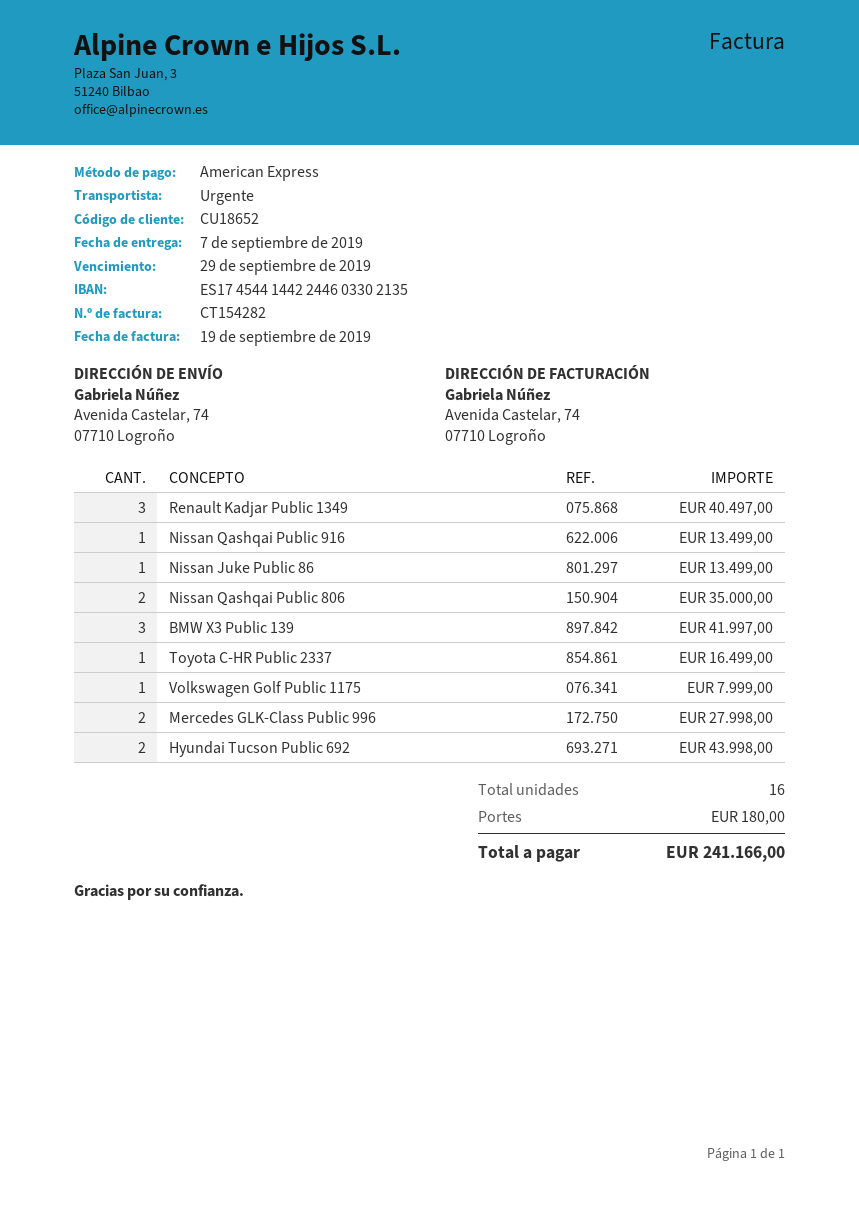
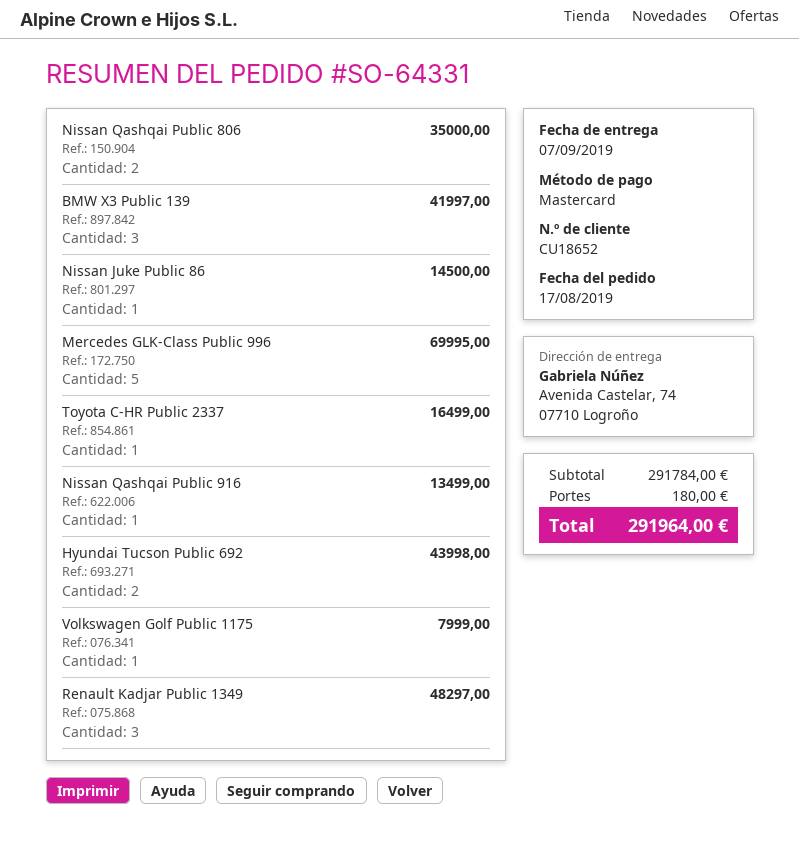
payment method: American Express -> Mastercard
Renault Kadjar Public 1349: 3 for 40497.00 -> 3 for 48297.00
Nissan Juke Public 86: 1 for 13499.00 -> 1 for 14500.00
Mercedes GLK-Class Public 996: 2 for 27998.00 -> 5 for 69995.00
total: 241166.00 -> 291964.00

